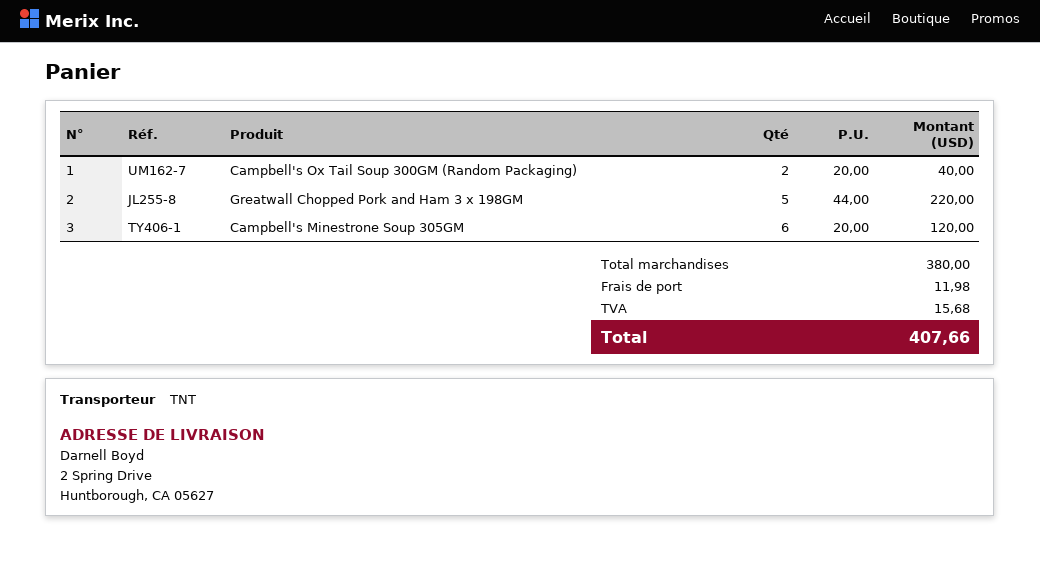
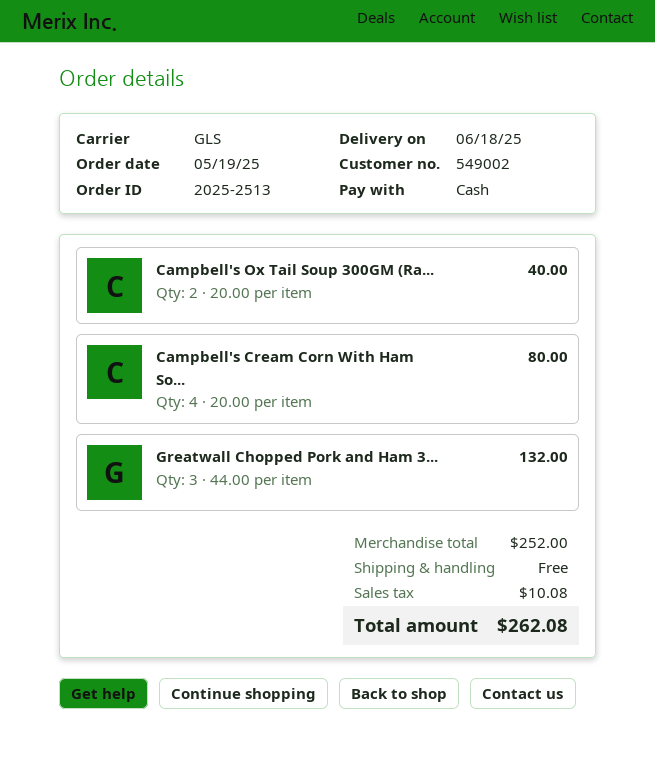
shipping method: TNT -> GLS
Greatwall Chopped Pork and Ham 3 x 198GM: 5 x 44.00 = 220.00 -> 3 x 44.00 = 132.00
Campbell's Minestrone Soup 305GM: 6 x 20.00 = 120.00 -> none
Campbell's Cream Corn With Ham So...: none -> 4 x 20.00 = 80.00
subtotal: 380.00 -> 252.00
shipping: 11.98 -> 0.00
tax: 15.68 -> 10.08
total: 407.66 -> 262.08

